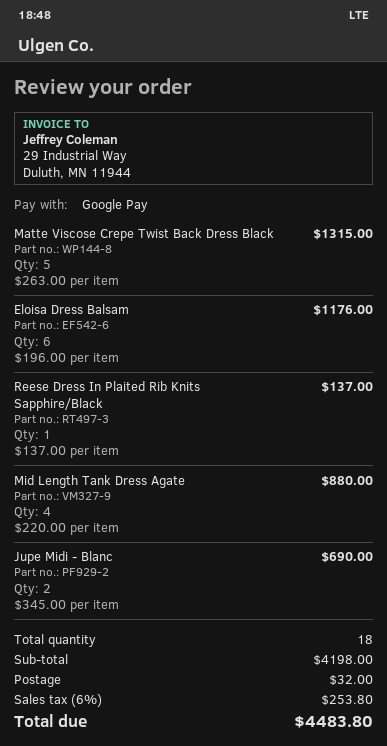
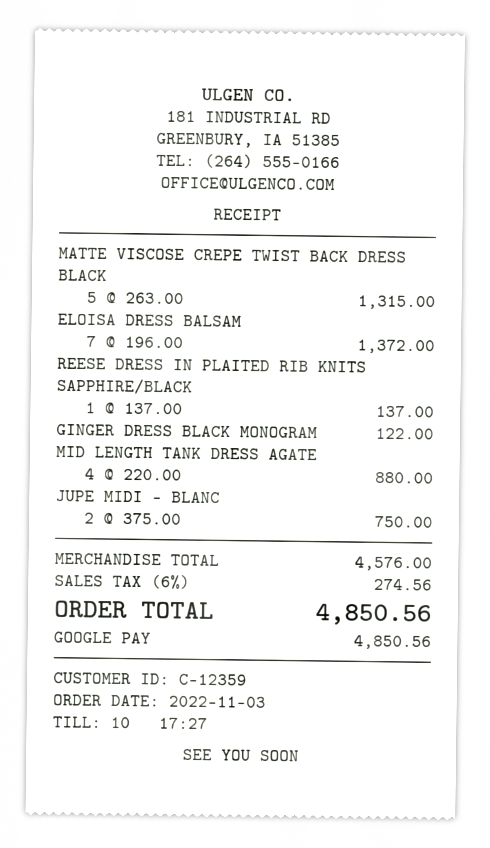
Eloisa Dress Balsam: 6 x 196.00 = 1176.00 -> 7 x 196.00 = 1372.00
Jupe Midi - Blanc: 2 x 345.00 = 690.00 -> 2 x 375.00 = 750.00
GINGER DRESS BLACK MONOGRAM: none -> 1 x 122.00 = 122.00
subtotal: 4198.00 -> 4576.00
shipping: 32.00 -> none
tax: 6% = 253.80 -> 6% = 274.56
total: 4483.80 -> 4850.56

